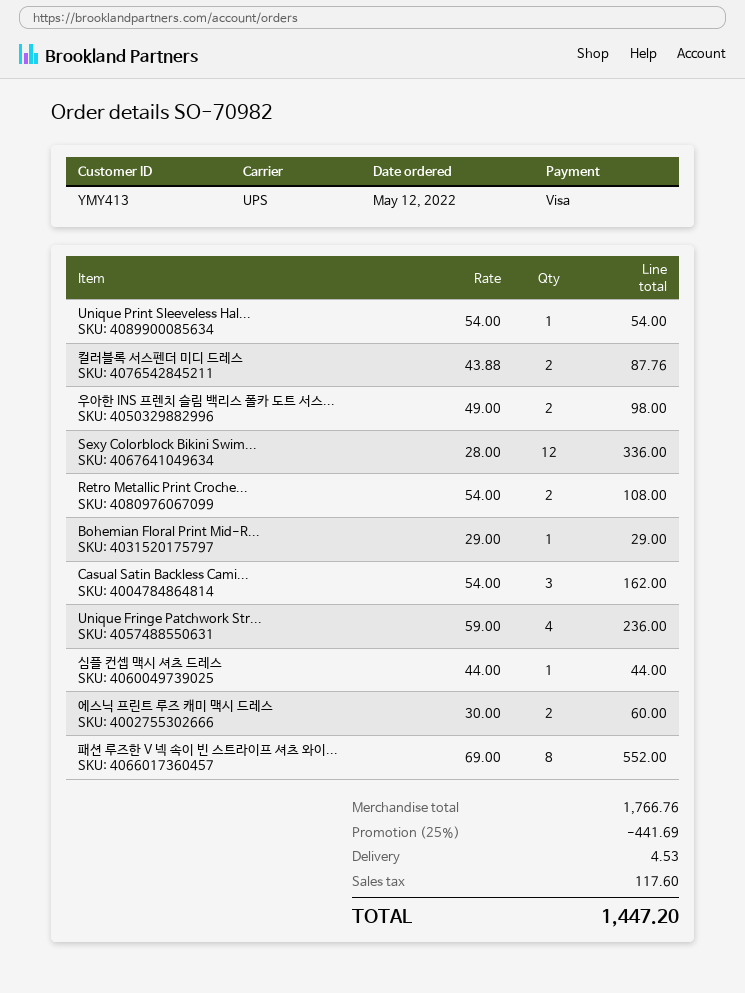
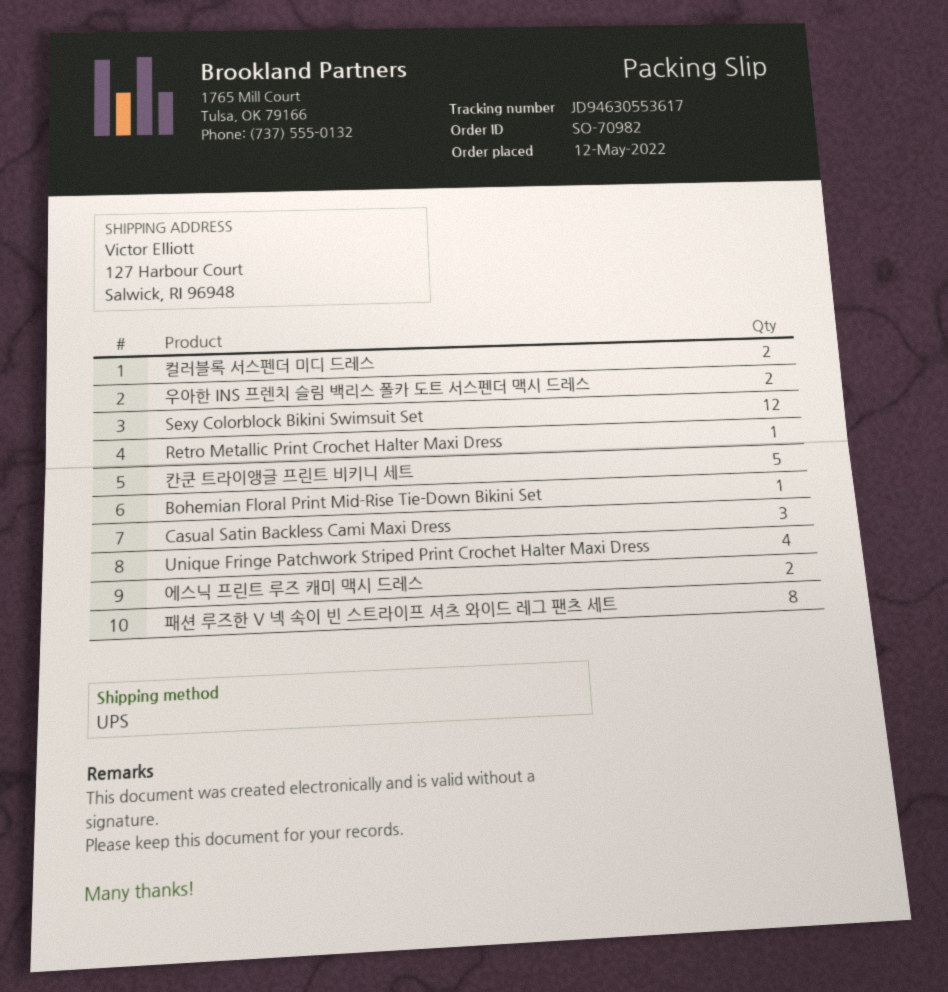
Unique Print Sleeveless Hal...: 1 -> none
Retro Metallic Print Croche...: 2 -> 1
심플 컨셉 맥시 셔츠 드레스: 1 -> none
칸쿤 트라이앵글 프린트 비키니 세트: none -> 5

